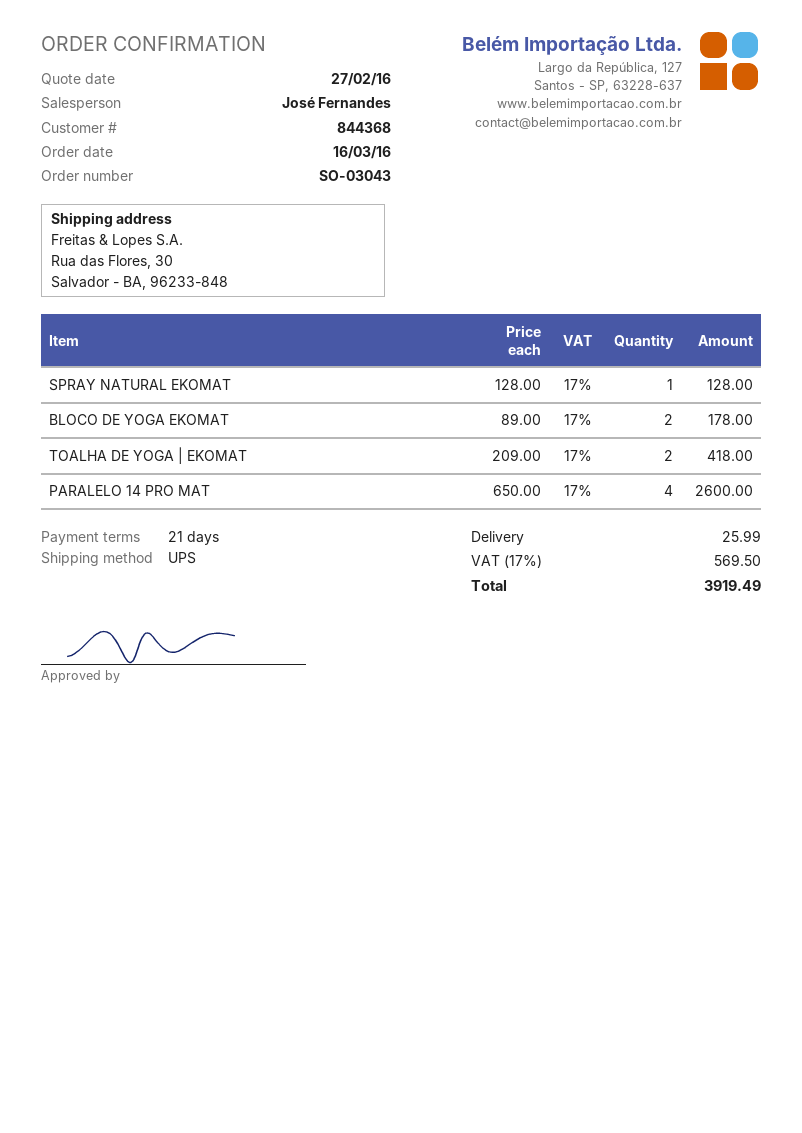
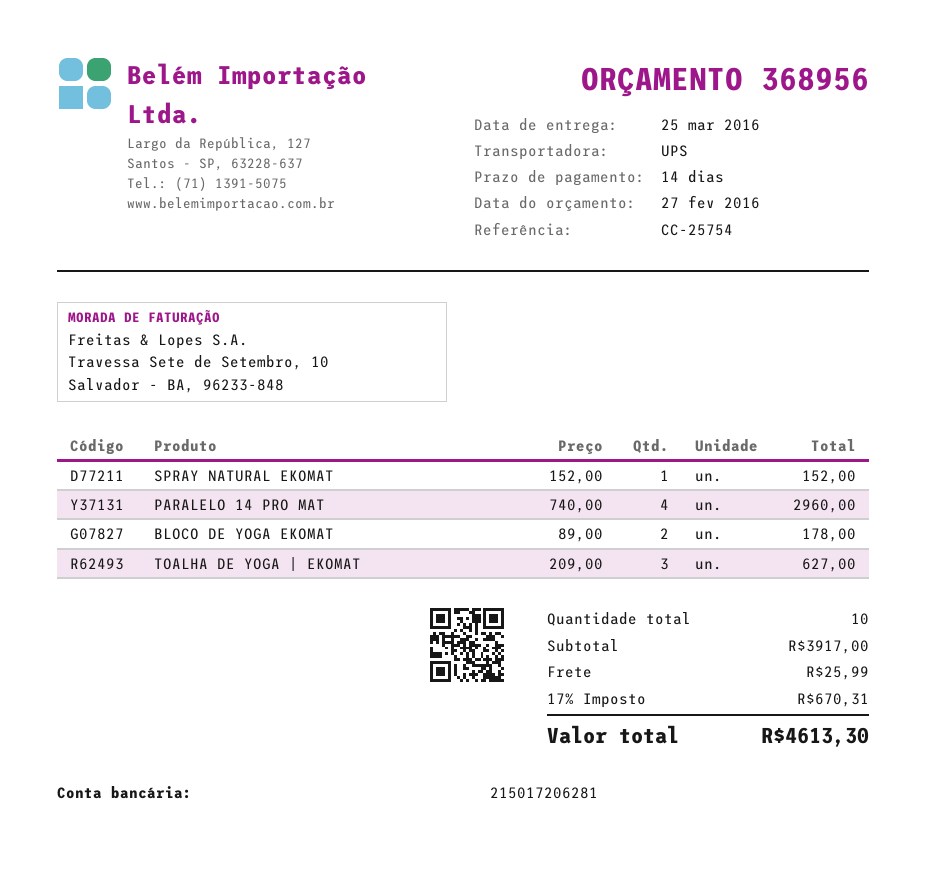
payment terms: 21 days -> 14 days
SPRAY NATURAL EKOMAT: 1 x 128.00 = 128.00 -> 1 x 152.00 = 152.00
TOALHA DE YOGA | EKOMAT: 2 x 209.00 = 418.00 -> 3 x 209.00 = 627.00
PARALELO 14 PRO MAT: 4 x 650.00 = 2600.00 -> 4 x 740.00 = 2960.00
tax: 17% = 569.50 -> 17% = 670.31
total: 3919.49 -> 4613.30

